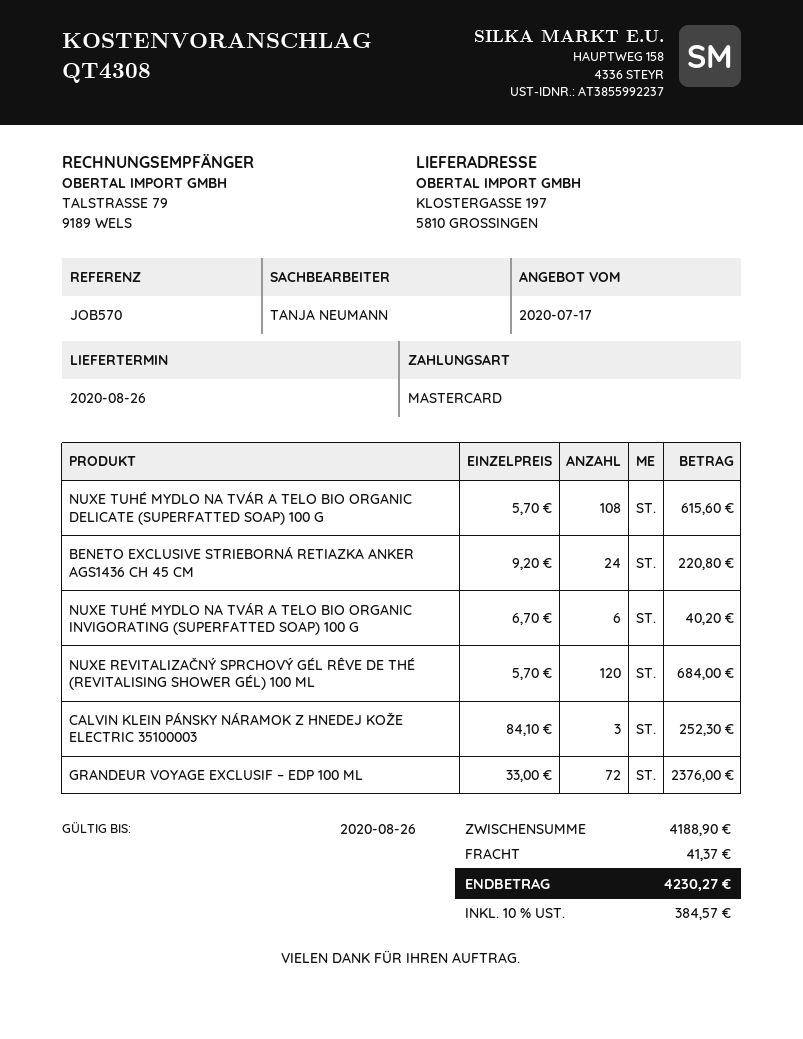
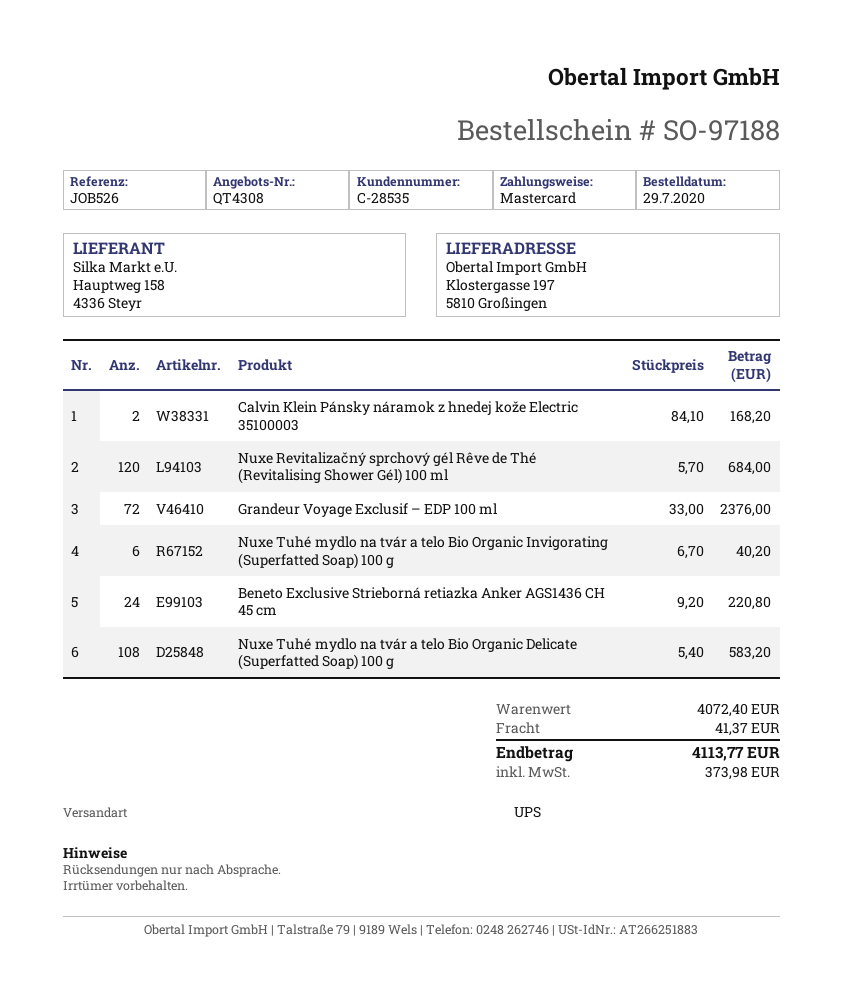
reference: JOB570 -> JOB526
NUXE TUHÉ MYDLO NA TVÁR A TELO BIO ORGANIC DELICATE (SUPERFATTED SOAP) 100 G: 108 x 5.70 = 615.60 -> 108 x 5.40 = 583.20
CALVIN KLEIN PÁNSKY NÁRAMOK Z HNEDEJ KOŽE ELECTRIC 35100003: 3 x 84.10 = 252.30 -> 2 x 84.10 = 168.20
subtotal: 4188.90 -> 4072.40
tax: 384.57 -> 373.98
total: 4230.27 -> 4113.77

